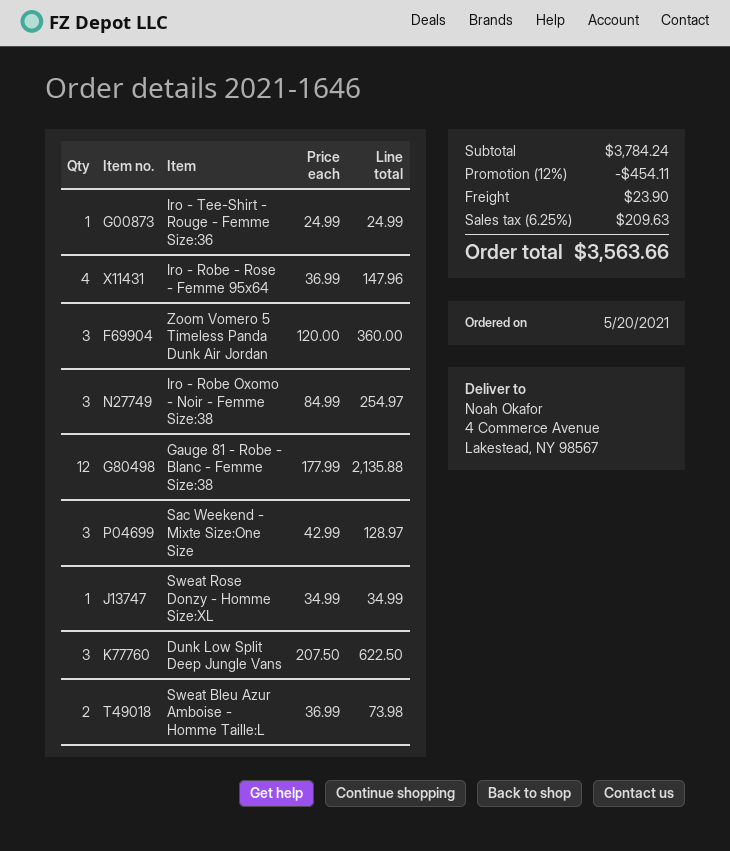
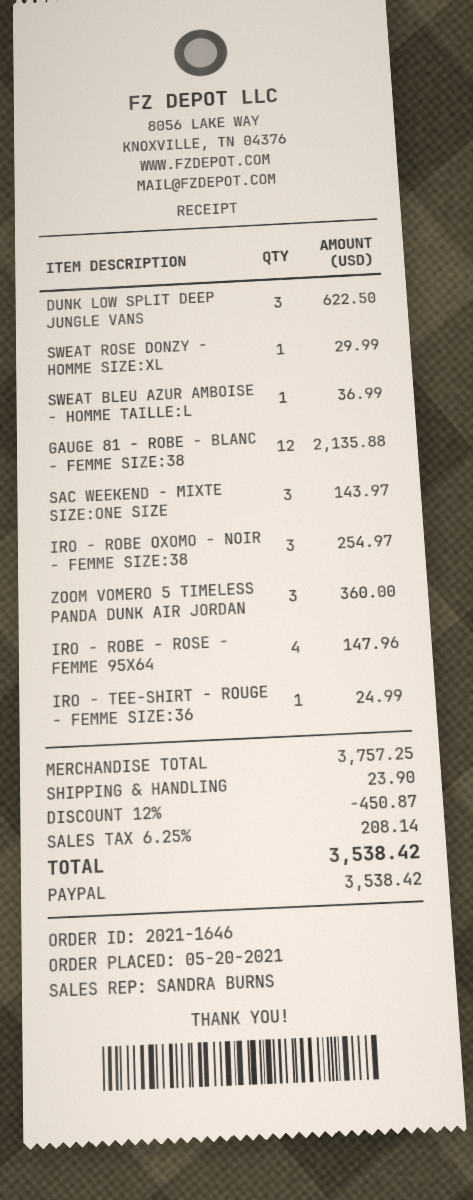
Sac Weekend - Mixte Size:One Size: 3 for 128.97 -> 3 for 143.97
Sweat Rose Donzy - Homme Size:XL: 1 for 34.99 -> 1 for 29.99
Sweat Bleu Azur Amboise - Homme Taille:L: 2 for 73.98 -> 1 for 36.99
subtotal: 3784.24 -> 3757.25
discount: 12% = 454.11 -> 12% = 450.87
tax: 6.25% = 209.63 -> 6.25% = 208.14
total: 3563.66 -> 3538.42

